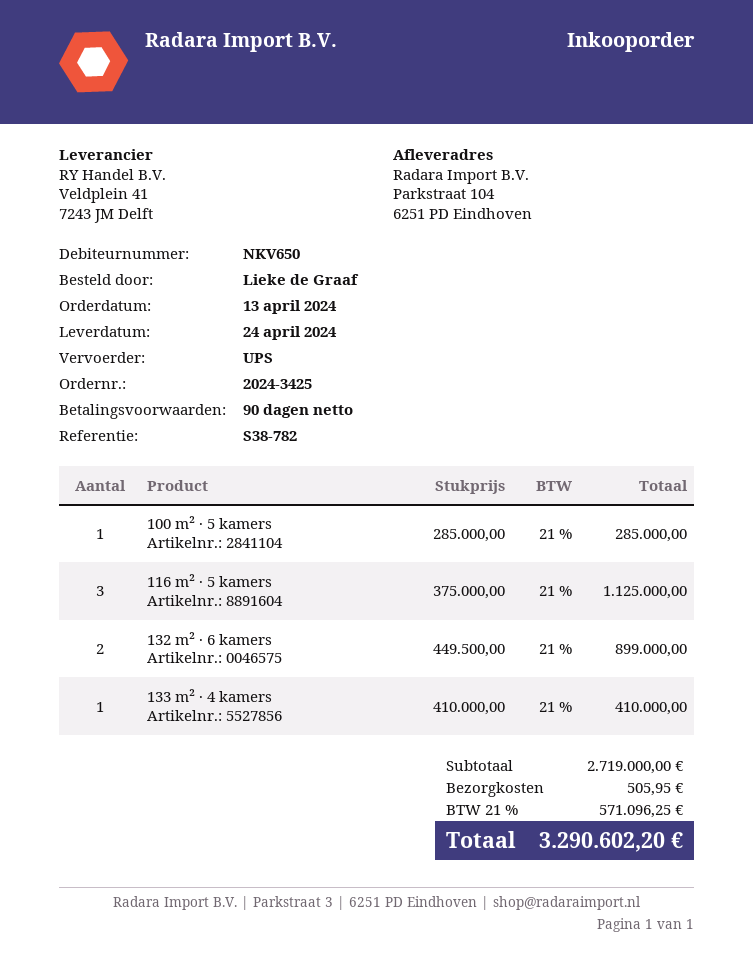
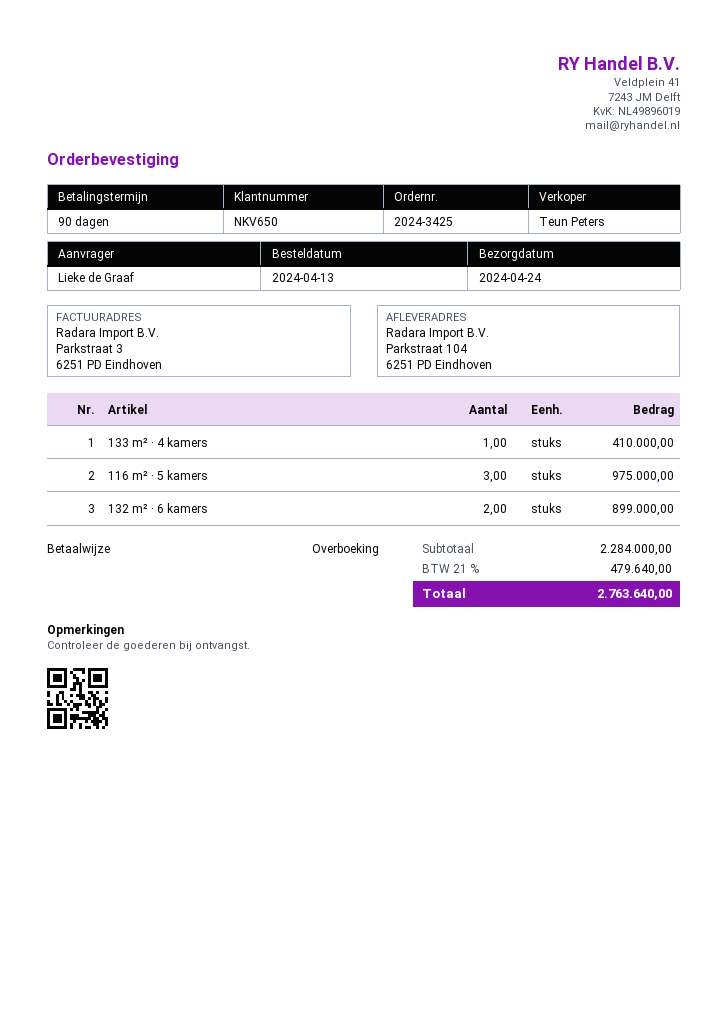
100 m² · 5 kamers: 1 for 285000.00 -> none
116 m² · 5 kamers: 3 for 1125000.00 -> 3 for 975000.00
subtotal: 2719000.00 -> 2284000.00
shipping: 505.95 -> none
tax: 21% = 571096.25 -> 21% = 479640.00
total: 3290602.20 -> 2763640.00

